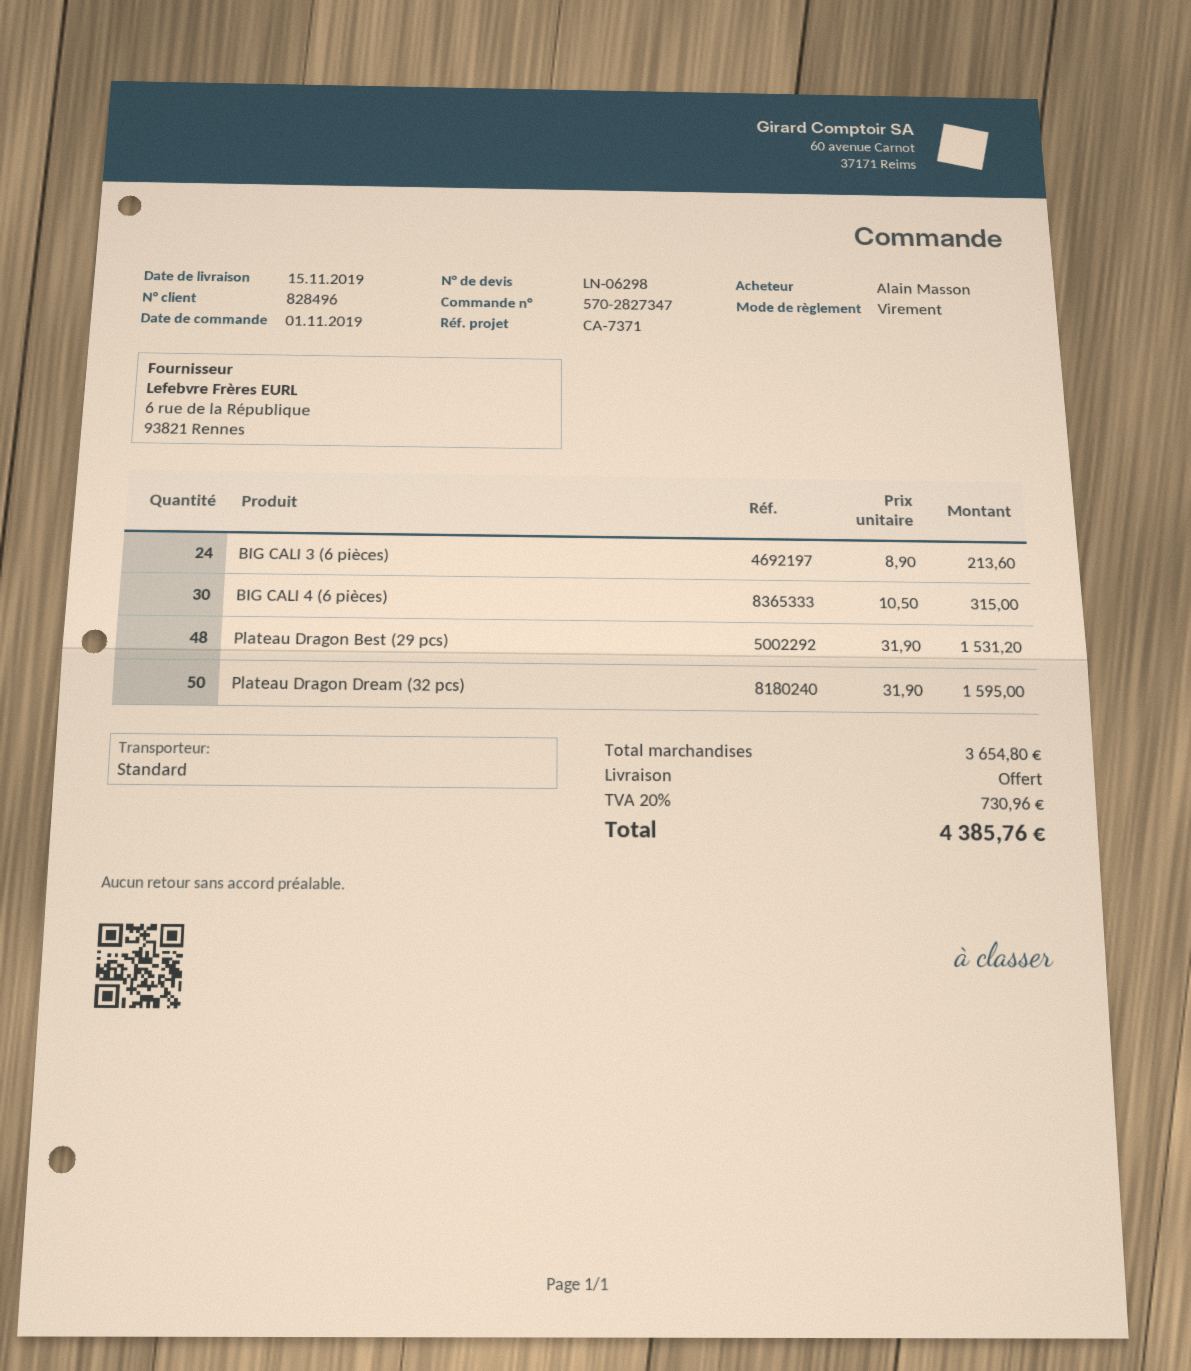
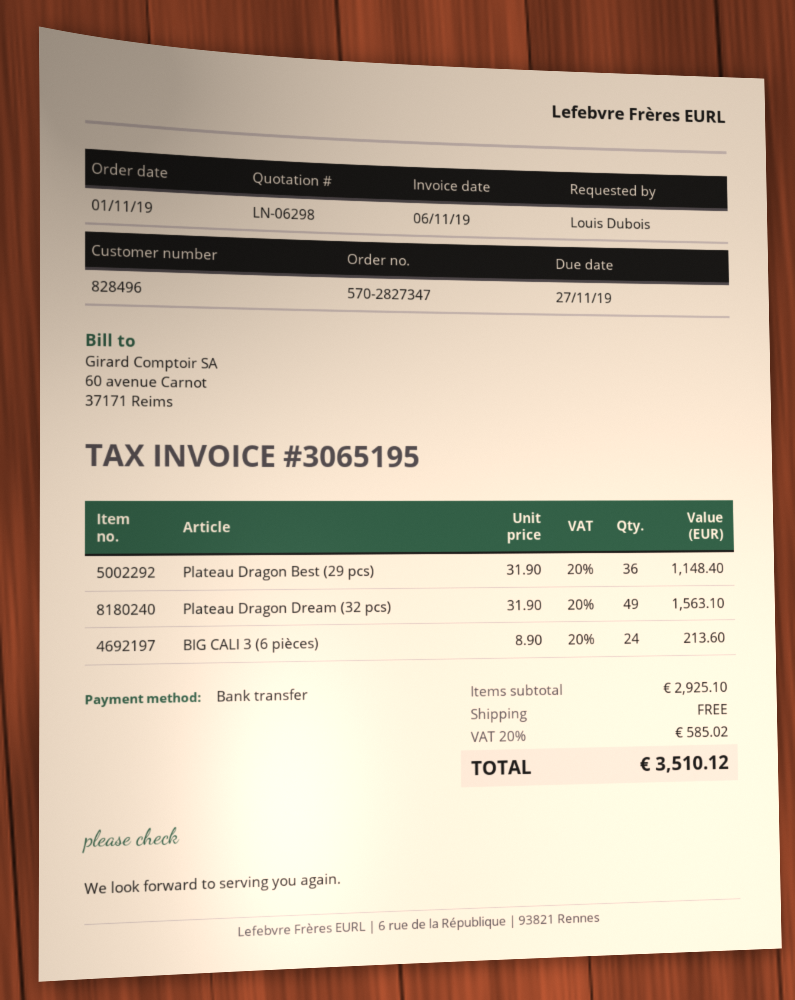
ordered by: Alain Masson -> Louis Dubois
BIG CALI 4 (6 pièces): 30 x 10.50 = 315.00 -> none
Plateau Dragon Best (29 pcs): 48 x 31.90 = 1531.20 -> 36 x 31.90 = 1148.40
Plateau Dragon Dream (32 pcs): 50 x 31.90 = 1595.00 -> 49 x 31.90 = 1563.10
subtotal: 3654.80 -> 2925.10
tax: 20% = 730.96 -> 20% = 585.02
total: 4385.76 -> 3510.12

